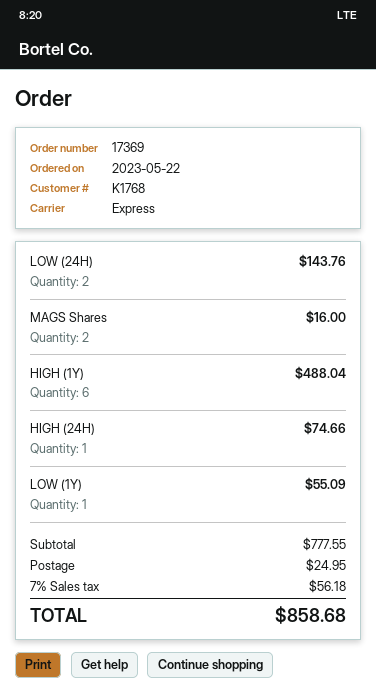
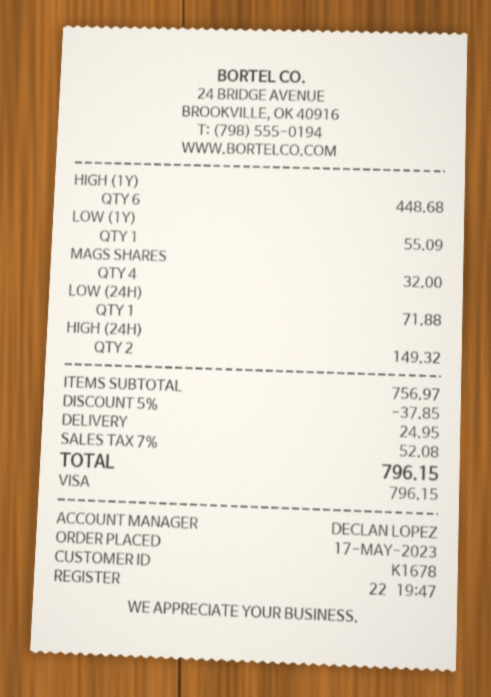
order date: 2023-05-22 -> 2023-05-17
customer number: K1768 -> K1678
LOW (24H): 2 for 143.76 -> 1 for 71.88
MAGS Shares: 2 for 16.00 -> 4 for 32.00
HIGH (1Y): 6 for 488.04 -> 6 for 448.68
HIGH (24H): 1 for 74.66 -> 2 for 149.32
subtotal: 777.55 -> 756.97
discount: none -> 5% = 37.85
tax: 7% = 56.18 -> 7% = 52.08
total: 858.68 -> 796.15

